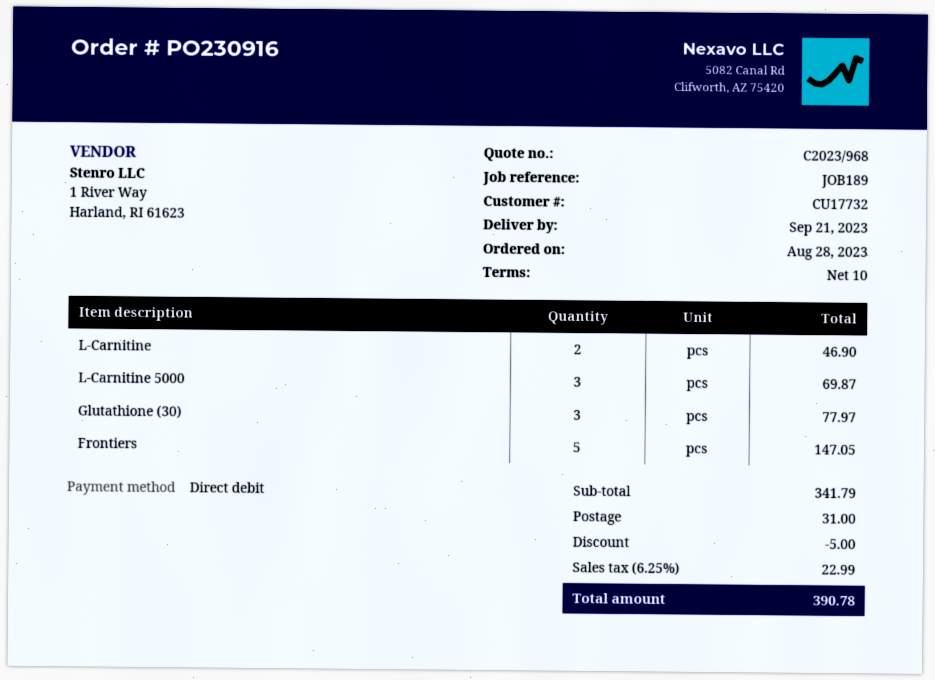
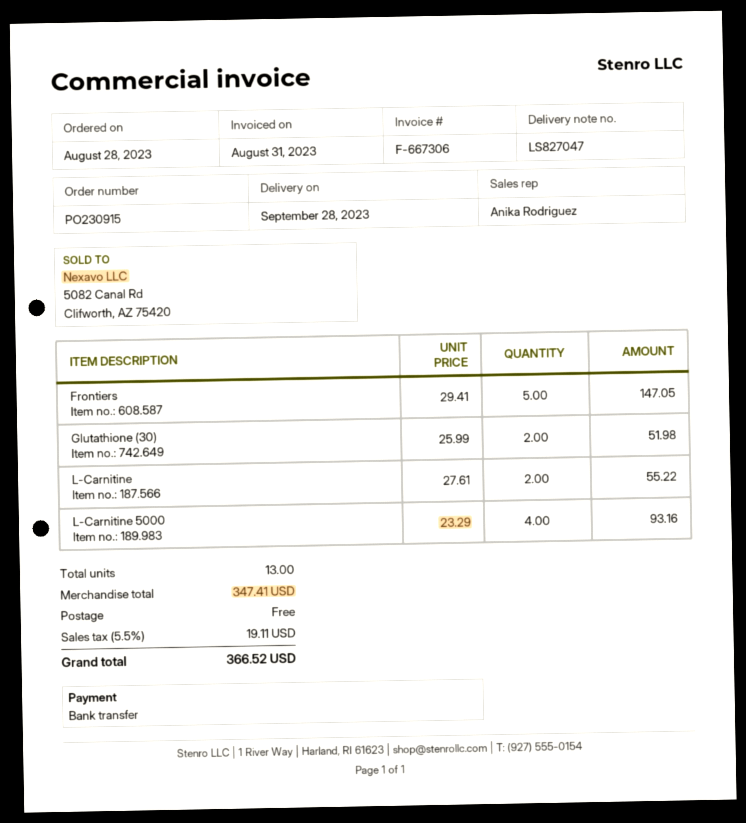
order number: PO230916 -> PO230915
delivery date: 2023-09-21 -> 2023-09-28
payment method: direct debit -> bank transfer
L-Carnitine: 2 for 46.90 -> 2 for 55.22
L-Carnitine 5000: 3 for 69.87 -> 4 for 93.16
Glutathione (30): 3 for 77.97 -> 2 for 51.98
subtotal: 341.79 -> 347.41
discount: 5.00 -> none
shipping: 31.00 -> 0.00
tax: 6.25% = 22.99 -> 5.5% = 19.11
total: 390.78 -> 366.52

